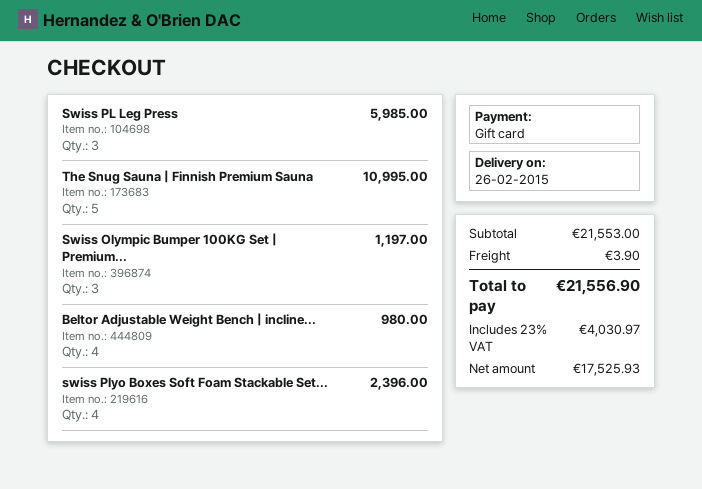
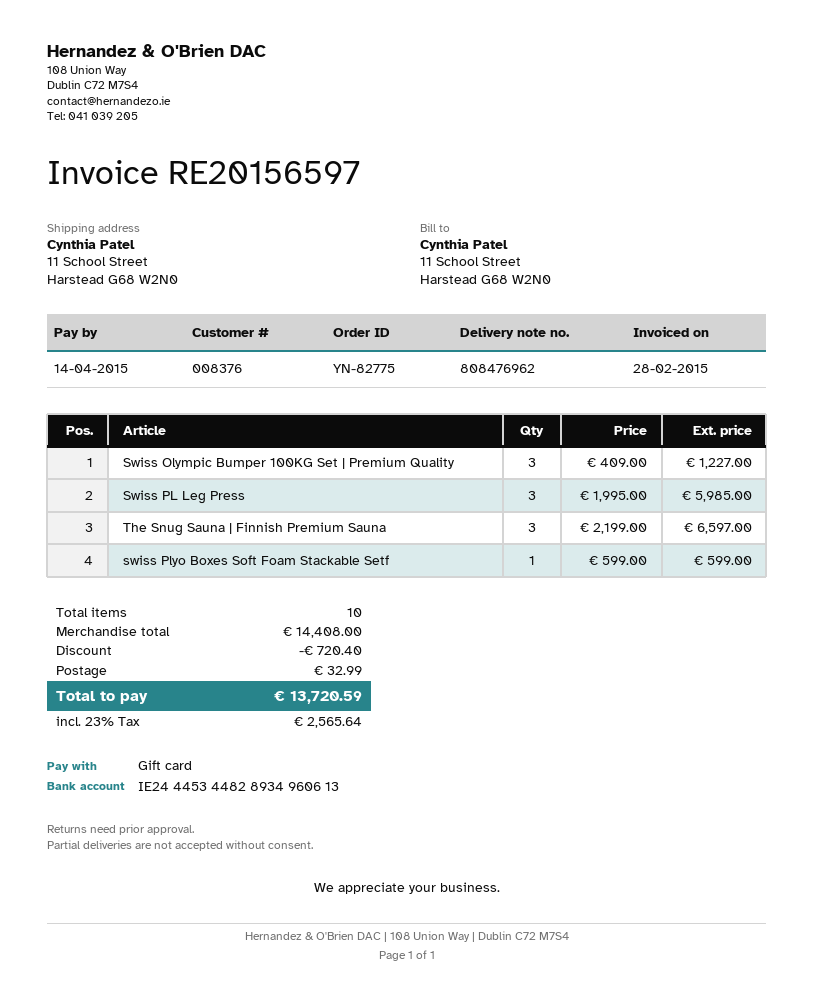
The Snug Sauna | Finnish Premium Sauna: 5 for 10995.00 -> 3 for 6597.00
Swiss Olympic Bumper 100KG Set | Premium...: 3 for 1197.00 -> 3 for 1227.00
Beltor Adjustable Weight Bench | incline...: 4 for 980.00 -> none
swiss Plyo Boxes Soft Foam Stackable Set...: 4 for 2396.00 -> 1 for 599.00
subtotal: 21553.00 -> 14408.00
discount: none -> 720.40
shipping: 3.90 -> 32.99
tax: 23% = 4030.97 -> 23% = 2565.64
total: 21556.90 -> 13720.59

